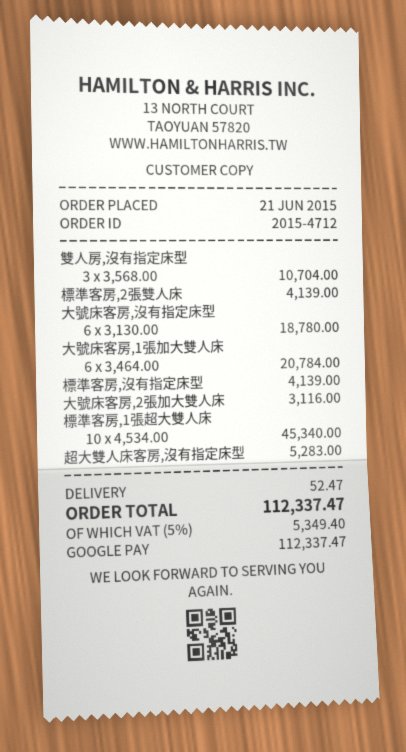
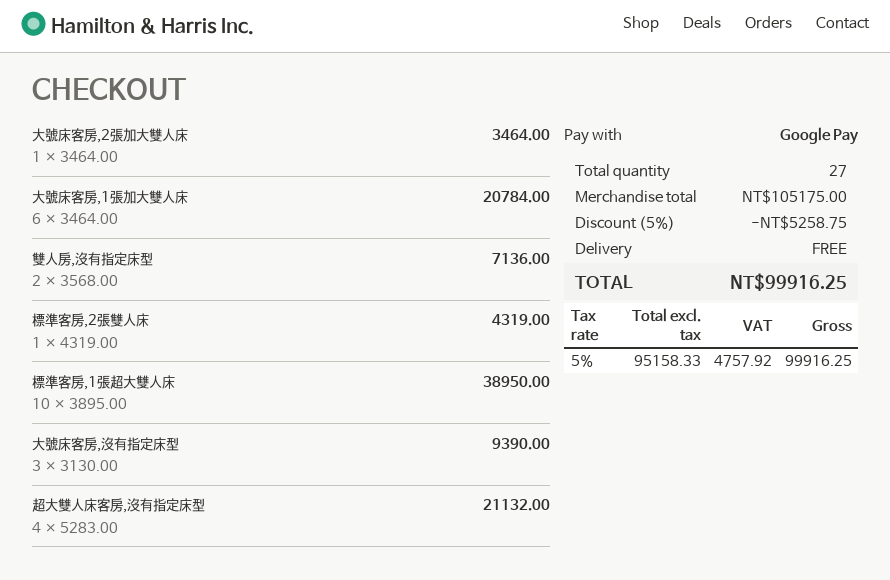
雙人房,沒有指定床型: 3 x 3568.00 = 10704.00 -> 2 x 3568.00 = 7136.00
標準客房,2張雙人床: 1 x 4139.00 = 4139.00 -> 1 x 4319.00 = 4319.00
大號床客房,沒有指定床型: 6 x 3130.00 = 18780.00 -> 3 x 3130.00 = 9390.00
標準客房,沒有指定床型: 1 x 4139.00 = 4139.00 -> none
大號床客房,2張加大雙人床: 1 x 3116.00 = 3116.00 -> 1 x 3464.00 = 3464.00
標準客房,1張超大雙人床: 10 x 4534.00 = 45340.00 -> 10 x 3895.00 = 38950.00
超大雙人床客房,沒有指定床型: 1 x 5283.00 = 5283.00 -> 4 x 5283.00 = 21132.00
discount: none -> 5% = 5258.75
shipping: 52.47 -> 0.00
tax: 5% = 5349.40 -> 5% = 4757.92
total: 112337.47 -> 99916.25

